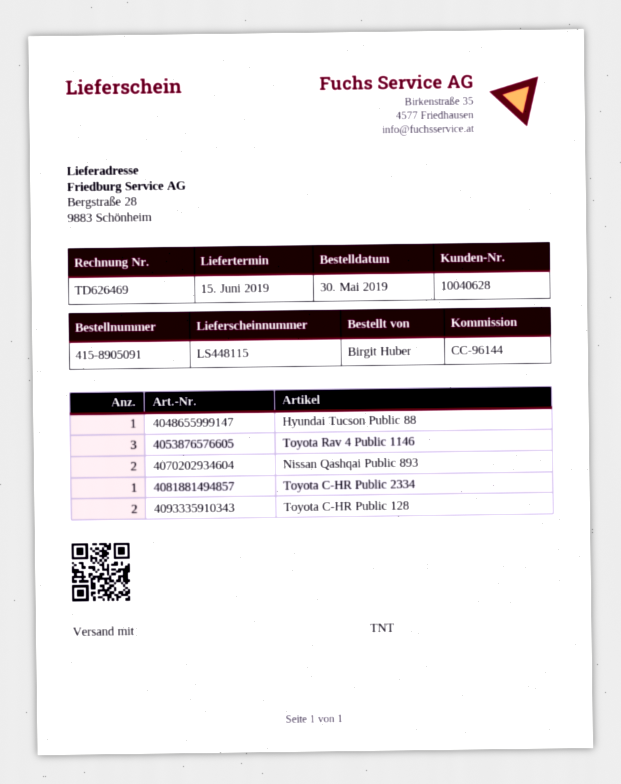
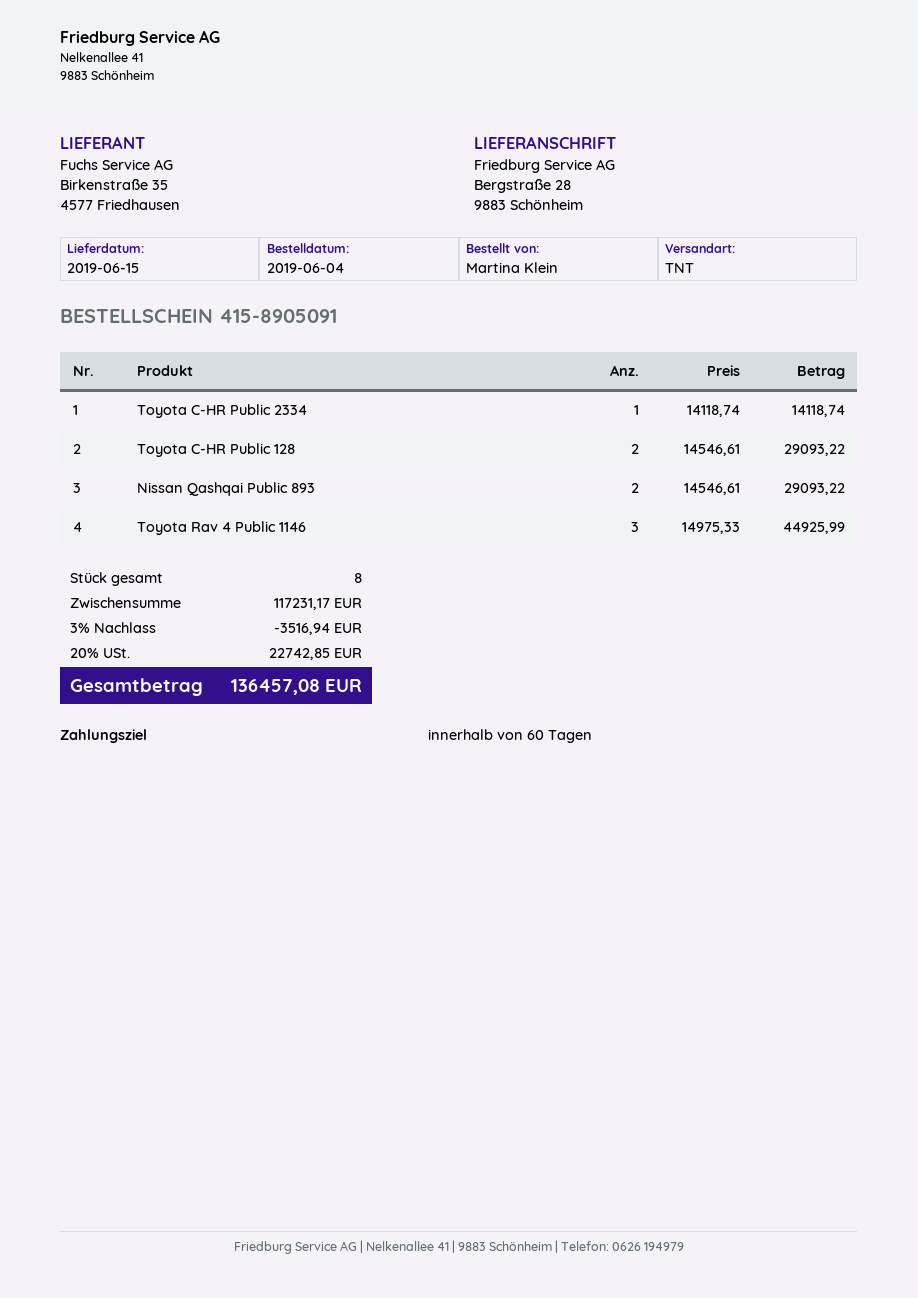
order date: 2019-05-30 -> 2019-06-04
ordered by: Birgit Huber -> Martina Klein
Hyundai Tucson Public 88: 1 -> none

